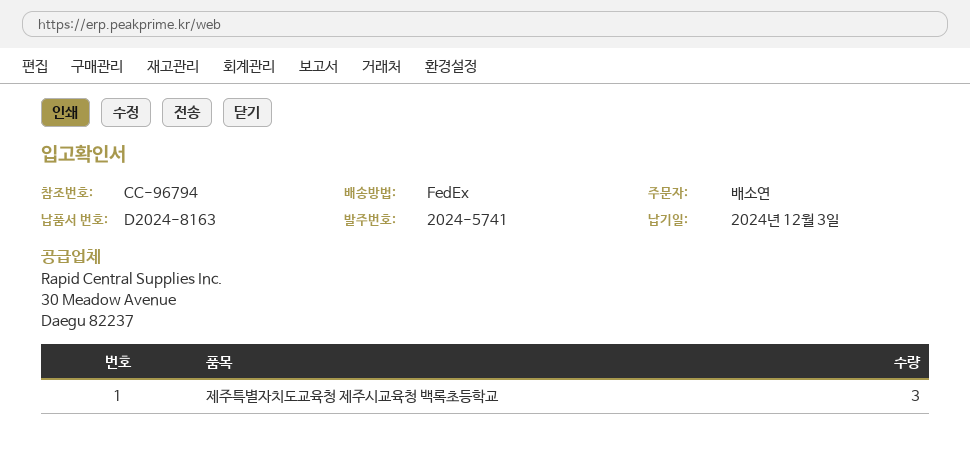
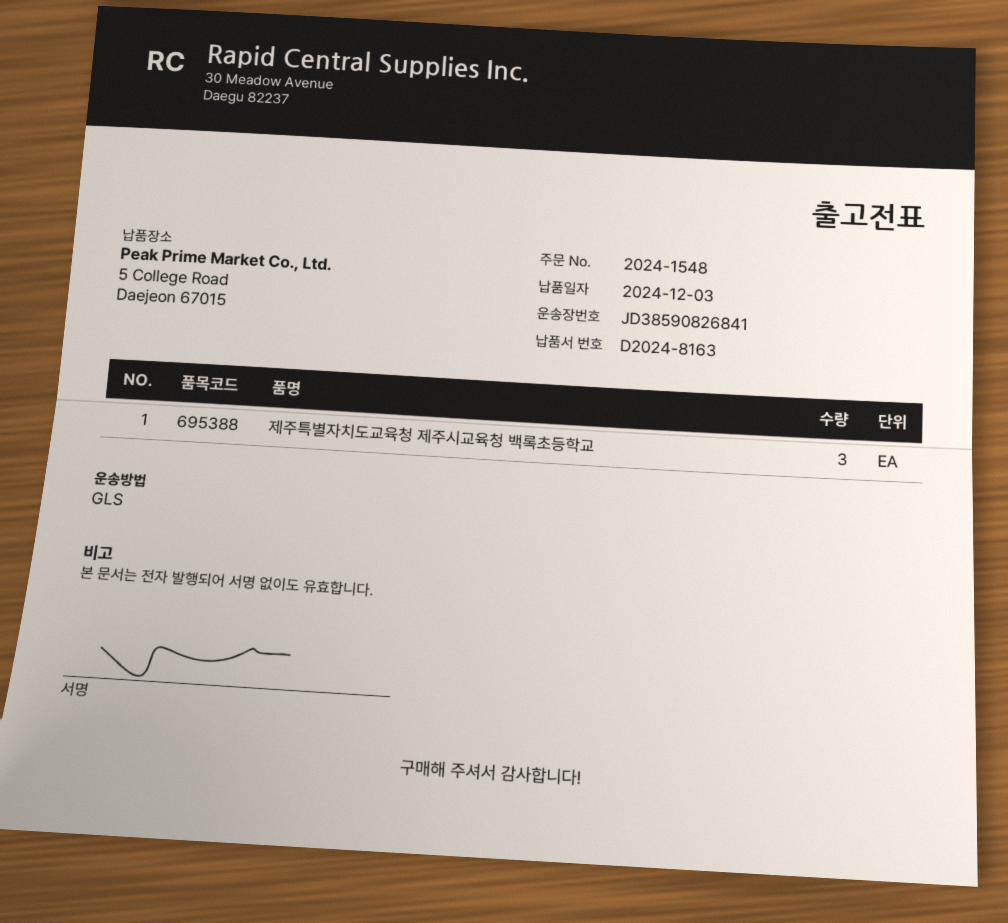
order number: 2024-5741 -> 2024-1548
shipping method: FedEx -> GLS

